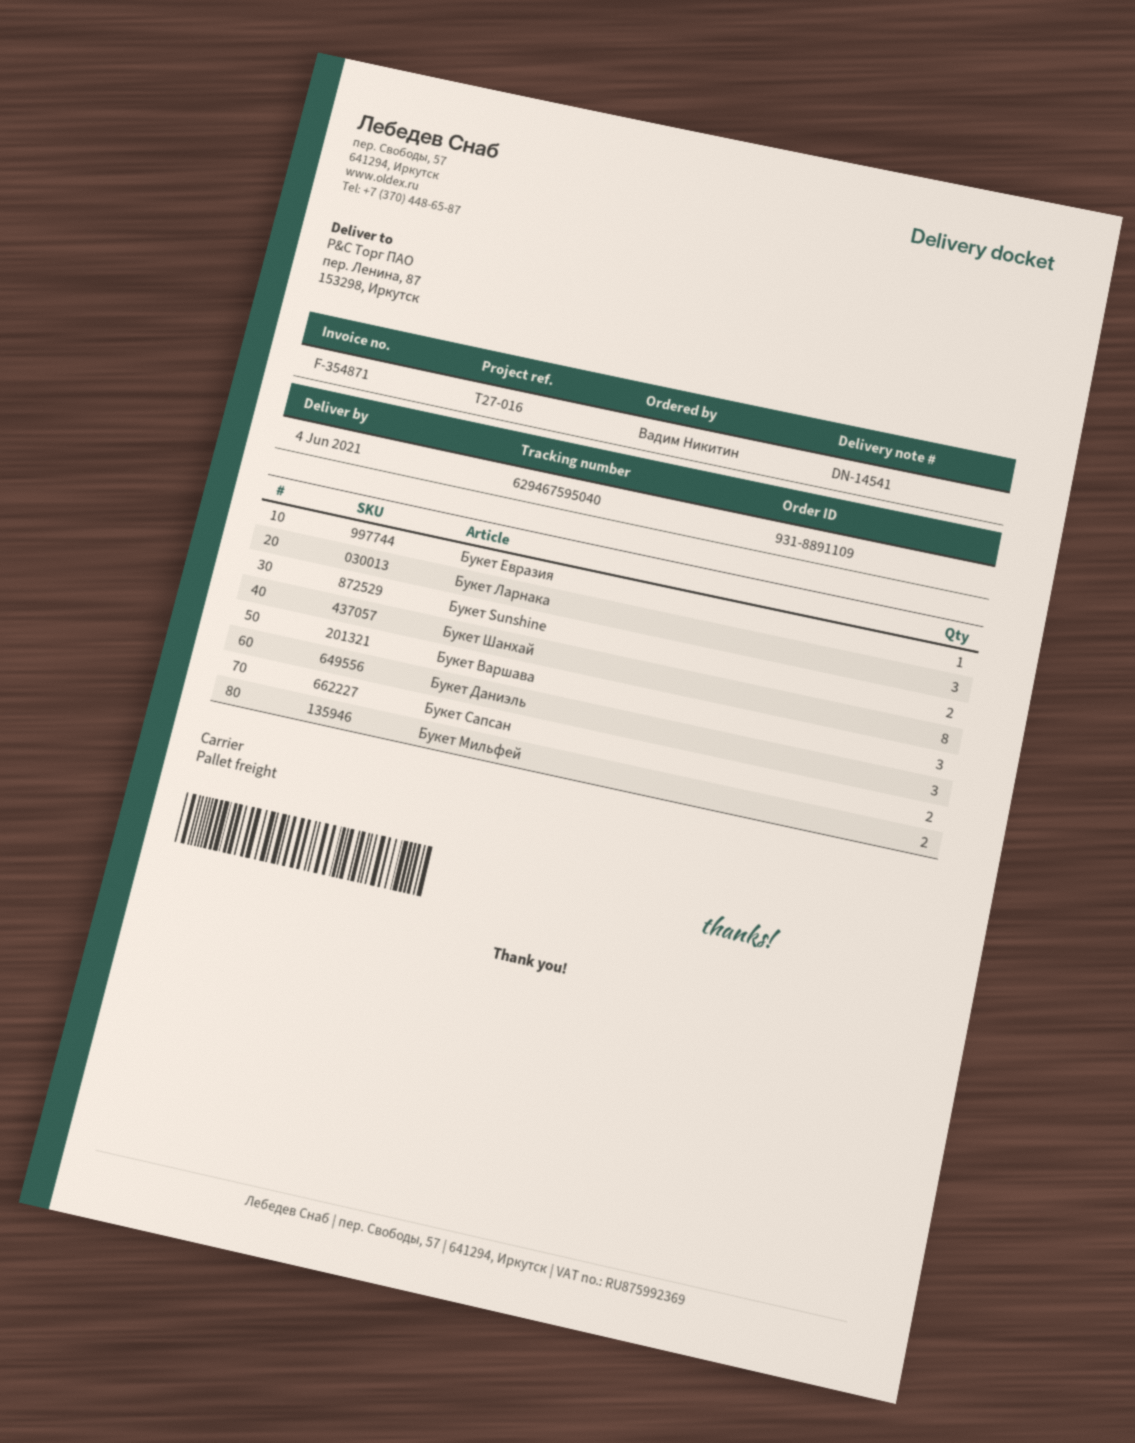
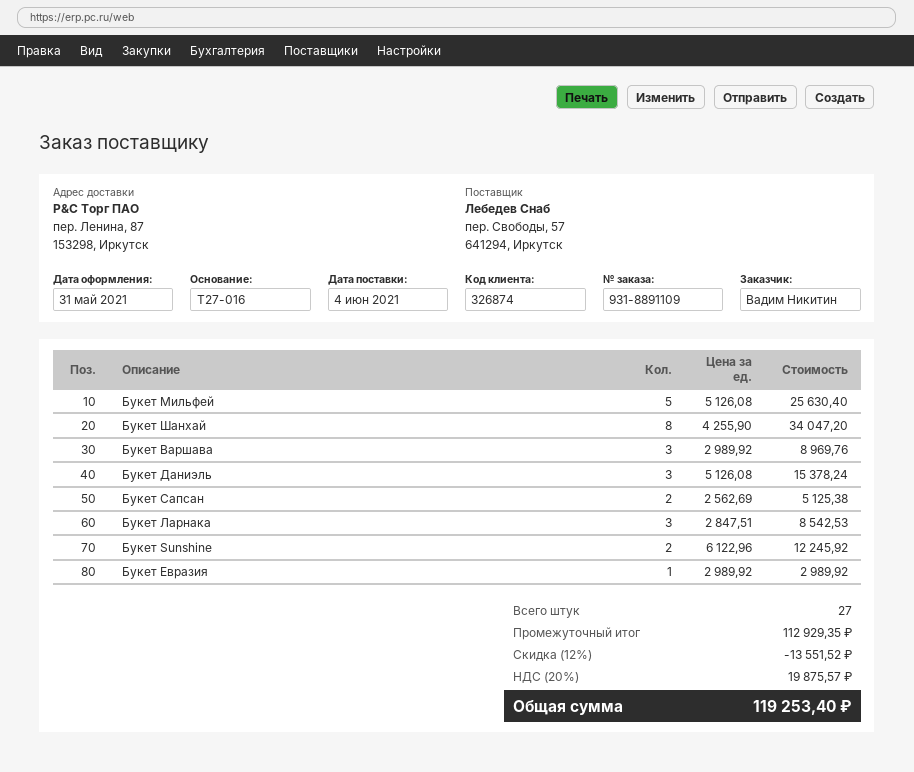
Букет Мильфей: 2 -> 5

